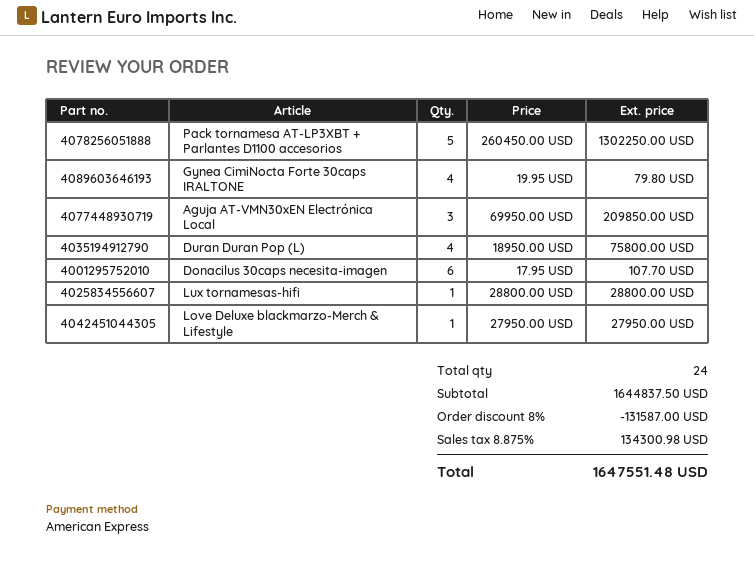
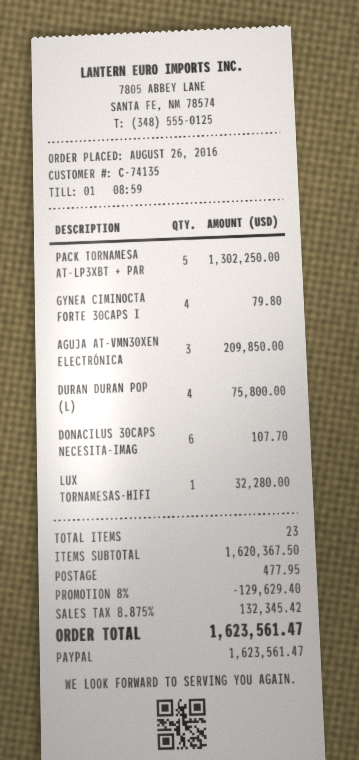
payment method: American Express -> PayPal
Lux tornamesas-hifi: 1 for 28800.00 -> 1 for 32280.00
Love Deluxe blackmarzo-Merch & Lifestyle: 1 for 27950.00 -> none
total quantity: 24 -> 23
subtotal: 1644837.50 -> 1620367.50
discount: 8% = 131587.00 -> 8% = 129629.40
shipping: none -> 477.95
tax: 8.875% = 134300.98 -> 8.875% = 132345.42
total: 1647551.48 -> 1623561.47

